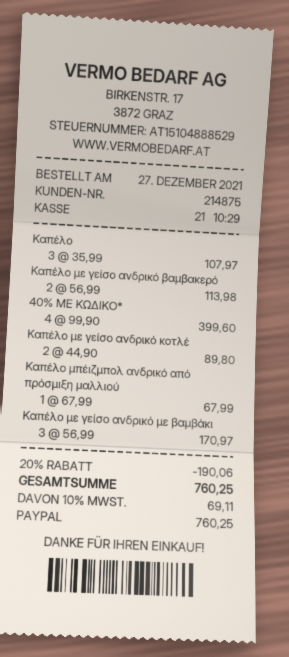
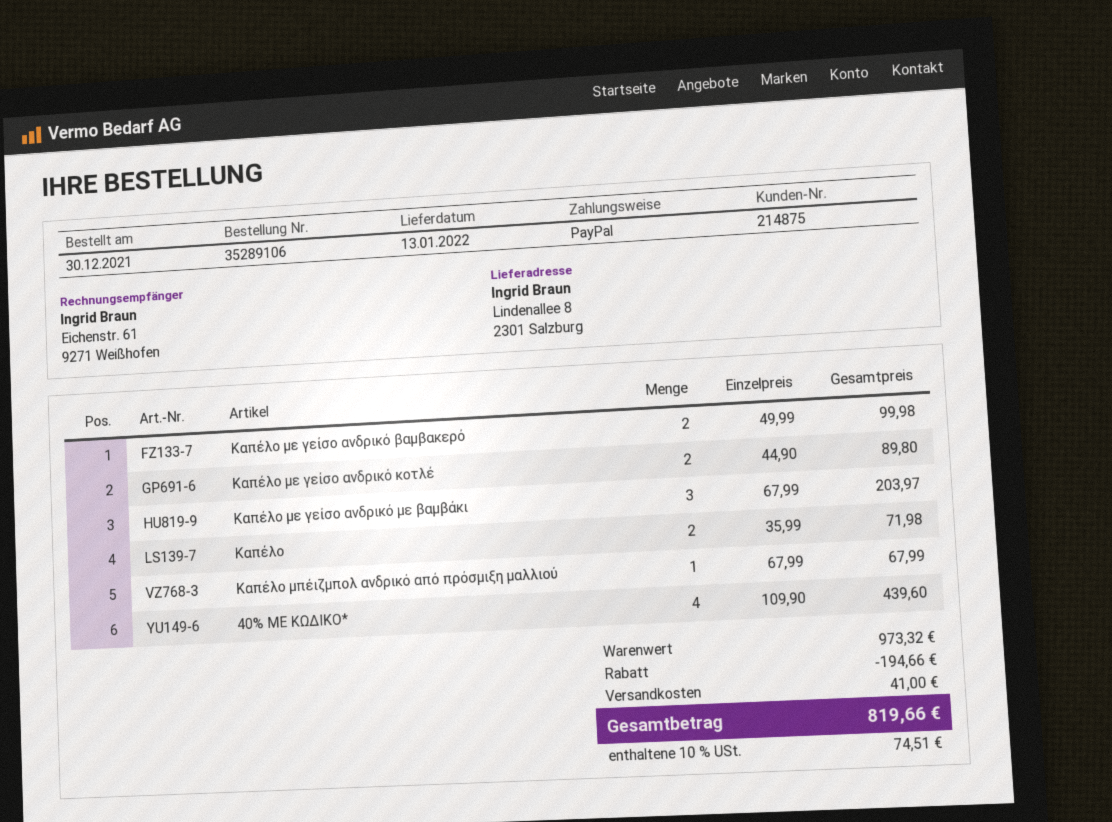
order date: 2021-12-27 -> 2021-12-30
Καπέλο: 3 x 35.99 = 107.97 -> 2 x 35.99 = 71.98
Καπέλο με γείσο ανδρικό βαμβακερό: 2 x 56.99 = 113.98 -> 2 x 49.99 = 99.98
40% ΜΕ ΚΩΔΙΚΟ*: 4 x 99.90 = 399.60 -> 4 x 109.90 = 439.60
Καπέλο με γείσο ανδρικό με βαμβάκι: 3 x 56.99 = 170.97 -> 3 x 67.99 = 203.97
discount: 190.06 -> 194.66
shipping: none -> 41.00
tax: 10% = 69.11 -> 10% = 74.51
total: 760.25 -> 819.66

